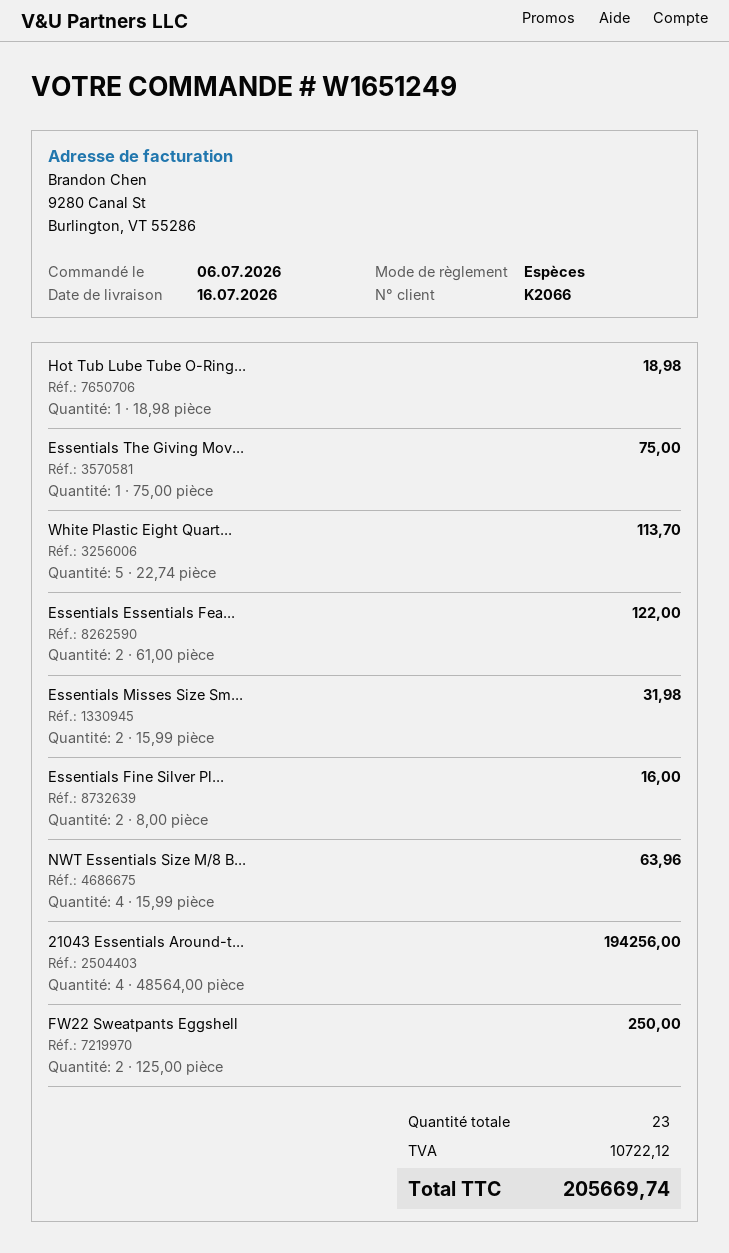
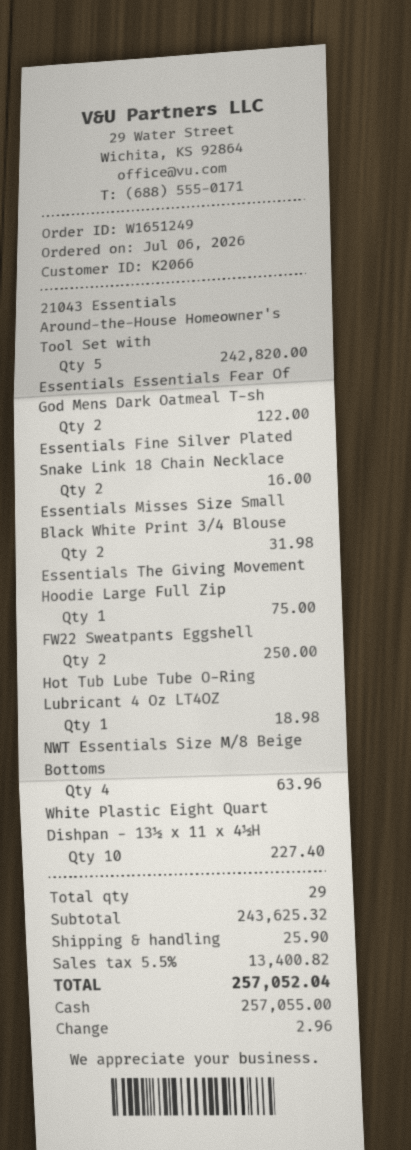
White Plastic Eight Quart...: 5 for 113.70 -> 10 for 227.40
21043 Essentials Around-t...: 4 for 194256.00 -> 5 for 242820.00
total quantity: 23 -> 29
shipping: none -> 25.90
tax: 10722.12 -> 13400.82
total: 205669.74 -> 257052.04

